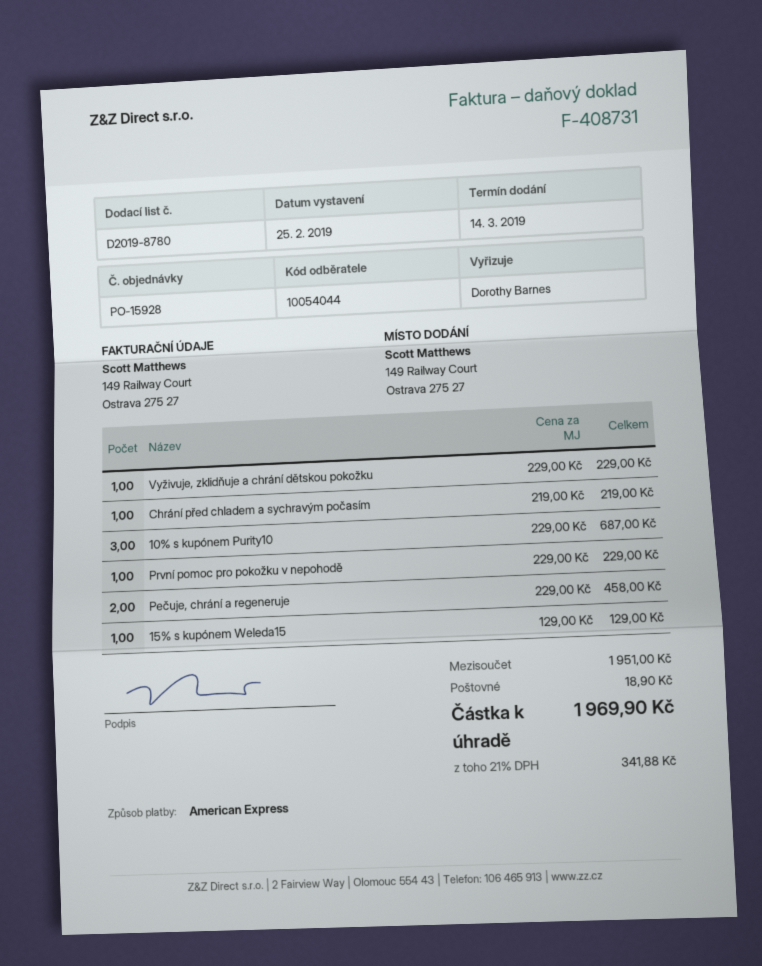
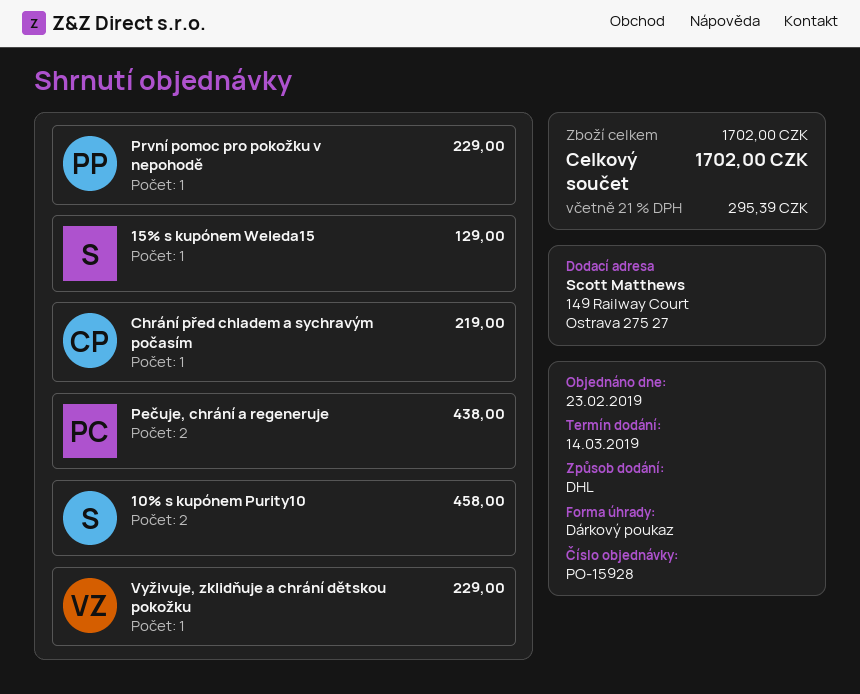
payment method: American Express -> gift card
10% s kupónem Purity10: 3 for 687.00 -> 2 for 458.00
Pečuje, chrání a regeneruje: 2 for 458.00 -> 2 for 438.00
subtotal: 1951.00 -> 1702.00
shipping: 18.90 -> none
tax: 21% = 341.88 -> 21% = 295.39
total: 1969.90 -> 1702.00

